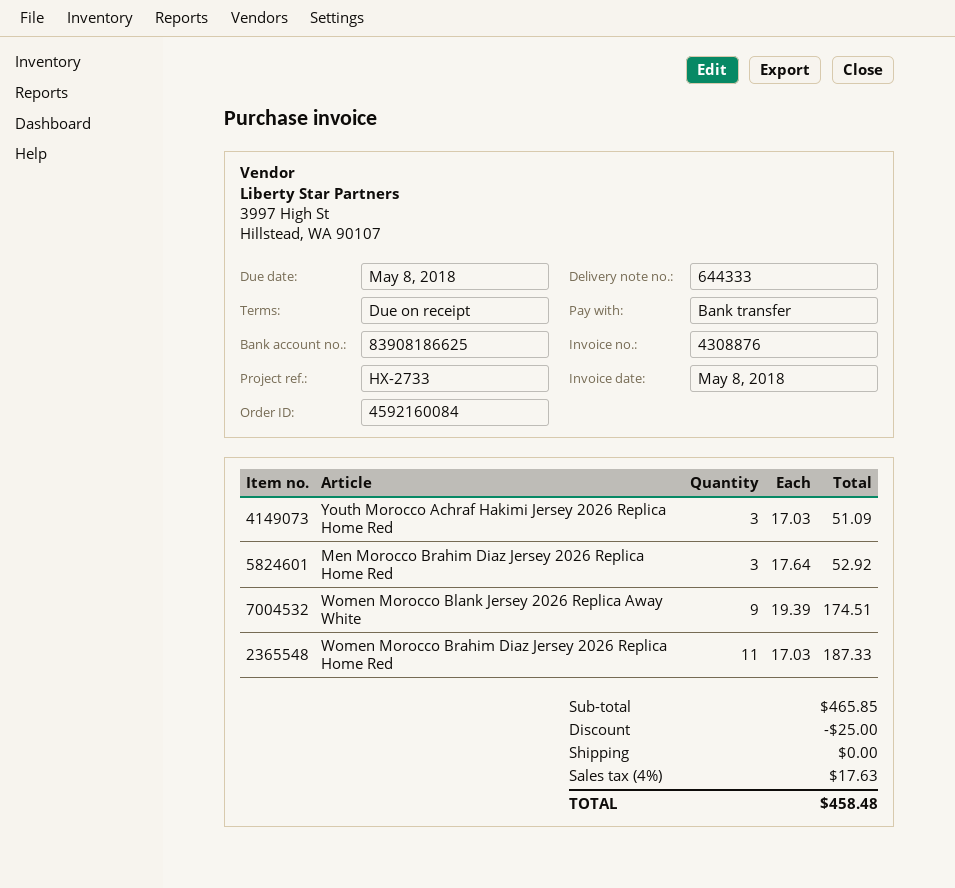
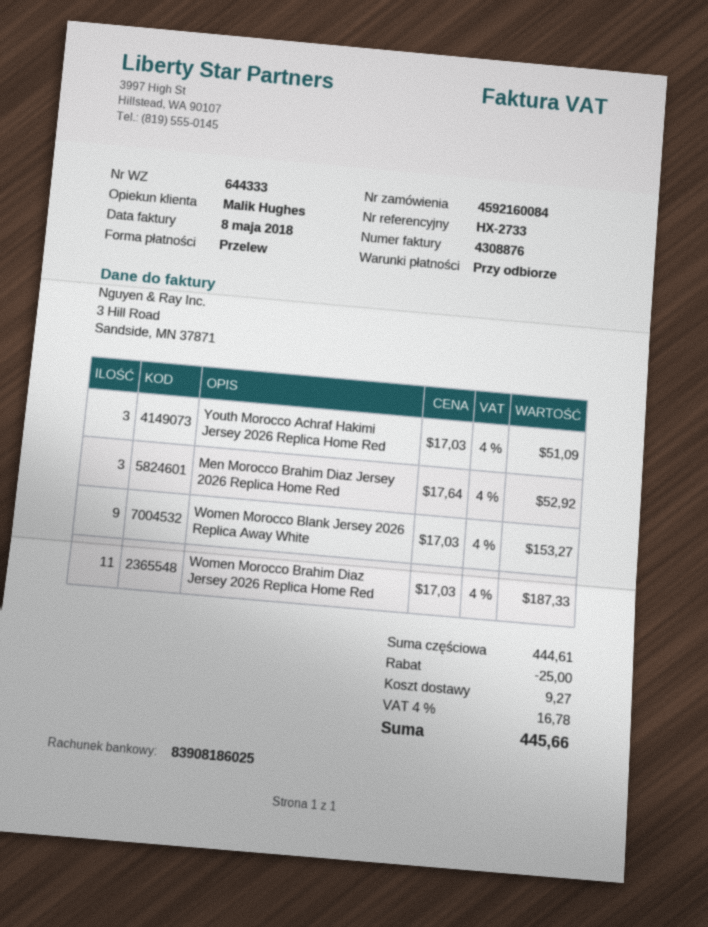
bank account: 83908186625 -> 83908186025
Women Morocco Blank Jersey 2026 Replica Away White: 9 x 19.39 = 174.51 -> 9 x 17.03 = 153.27
subtotal: 465.85 -> 444.61
shipping: 0.00 -> 9.27
tax: 4% = 17.63 -> 4% = 16.78
total: 458.48 -> 445.66

